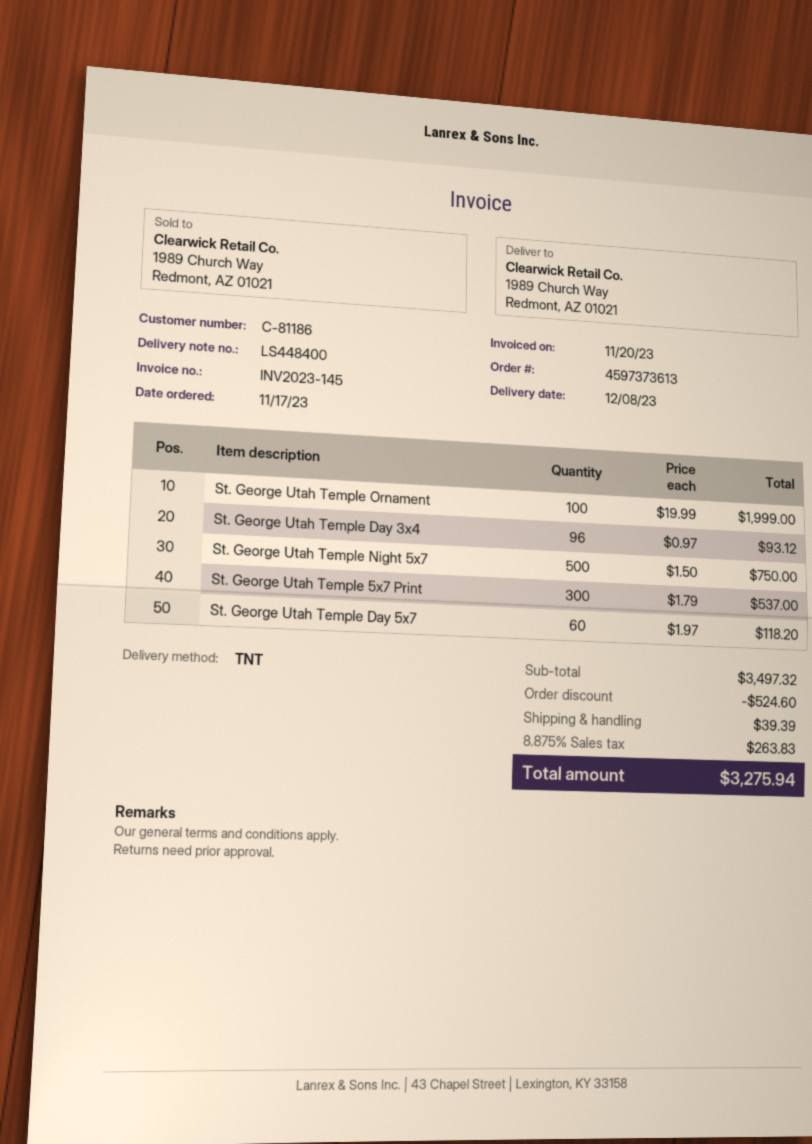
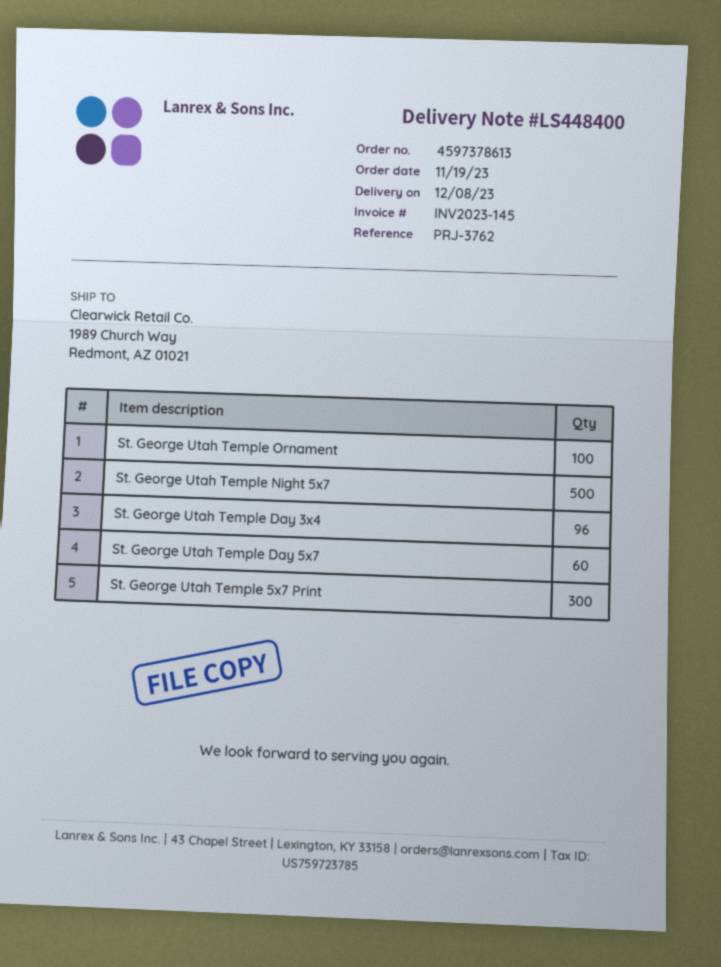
order number: 4597373613 -> 4597378613
order date: 2023-11-17 -> 2023-11-19

